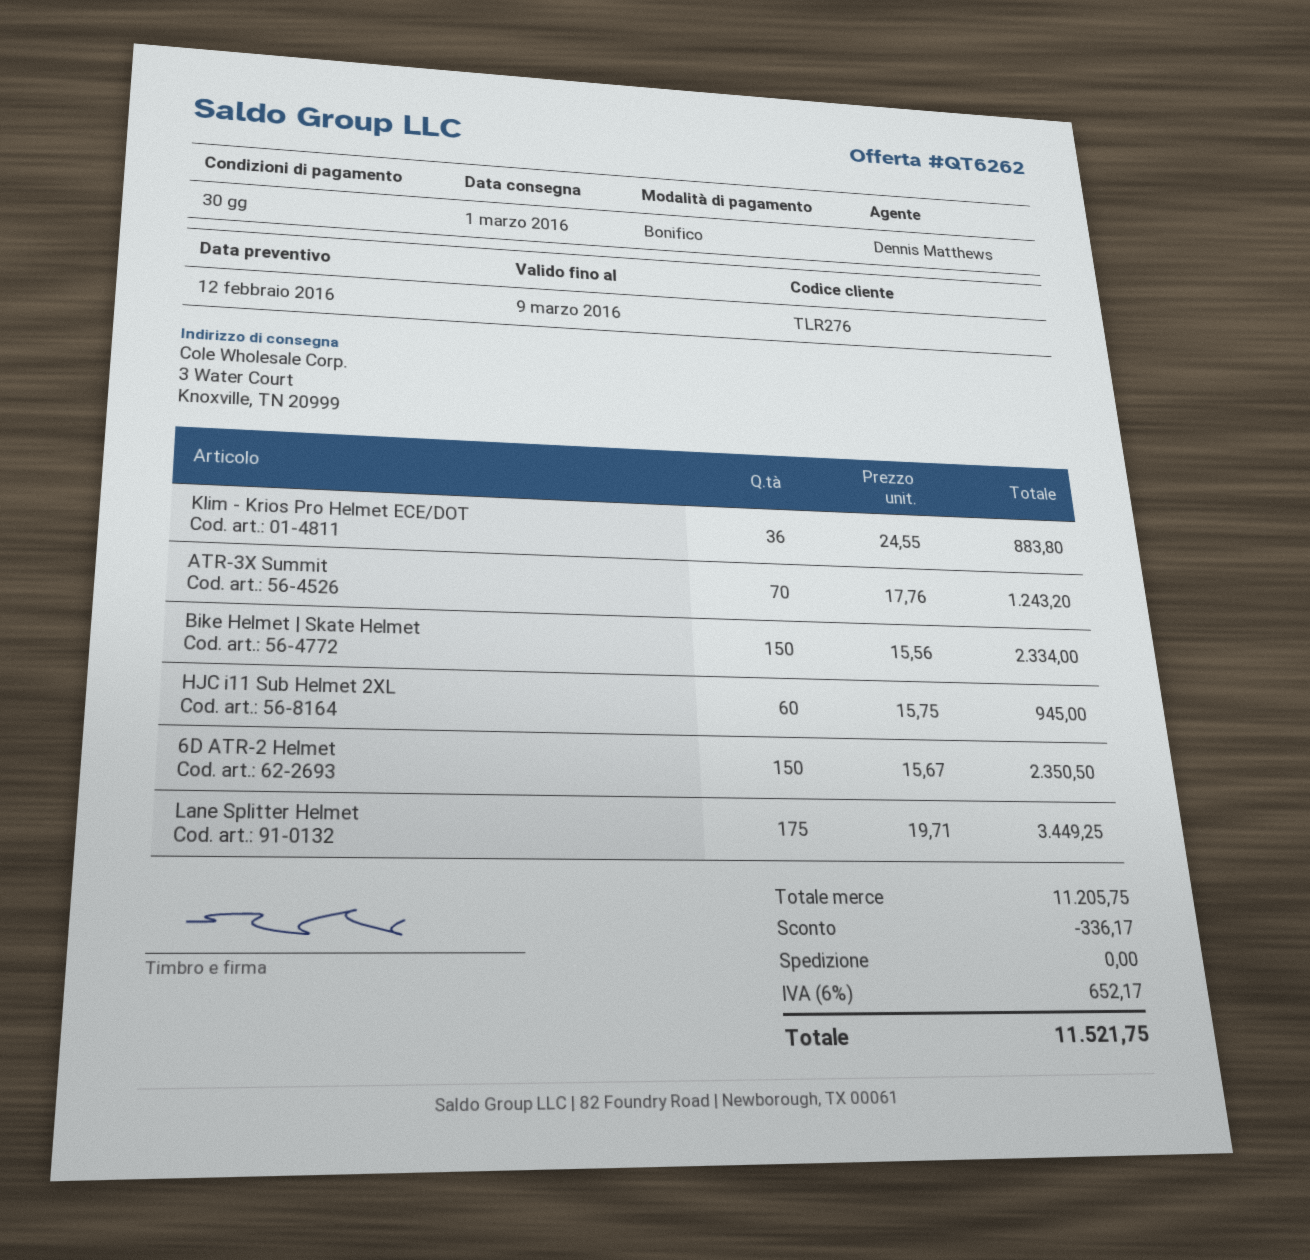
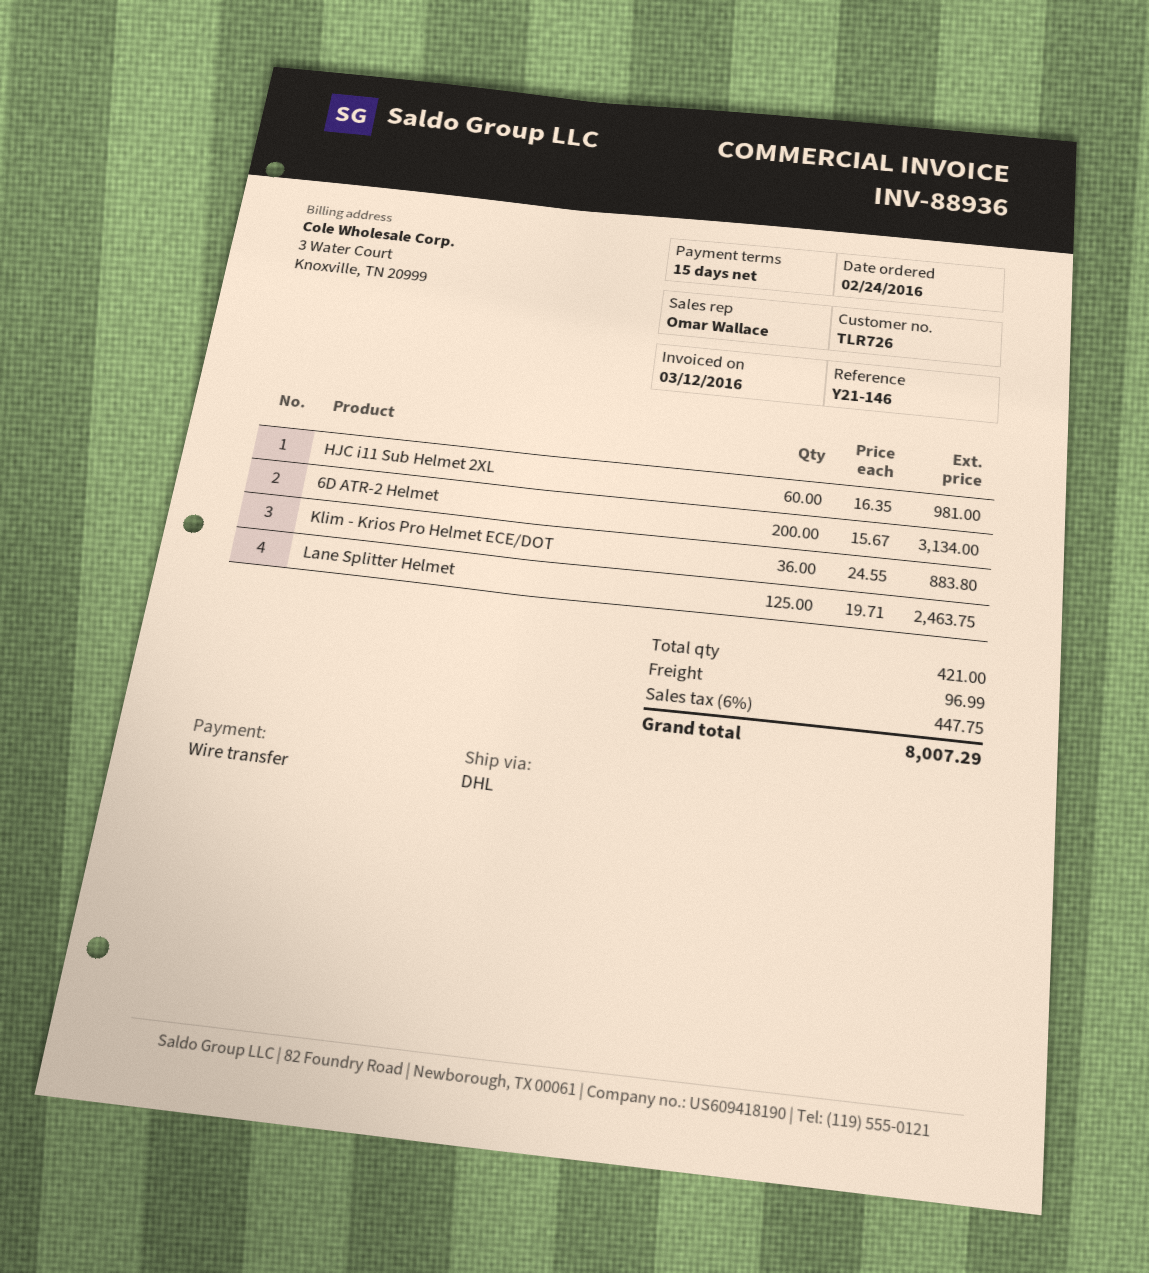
payment terms: 30 days -> 15 days
customer number: TLR276 -> TLR726
sales rep: Dennis Matthews -> Omar Wallace
ATR-3X Summit: 70 x 17.76 = 1243.20 -> none
Bike Helmet | Skate Helmet: 150 x 15.56 = 2334.00 -> none
HJC i11 Sub Helmet 2XL: 60 x 15.75 = 945.00 -> 60 x 16.35 = 981.00
6D ATR-2 Helmet: 150 x 15.67 = 2350.50 -> 200 x 15.67 = 3134.00
Lane Splitter Helmet: 175 x 19.71 = 3449.25 -> 125 x 19.71 = 2463.75
discount: 336.17 -> none
shipping: 0.00 -> 96.99
tax: 6% = 652.17 -> 6% = 447.75
total: 11521.75 -> 8007.29

